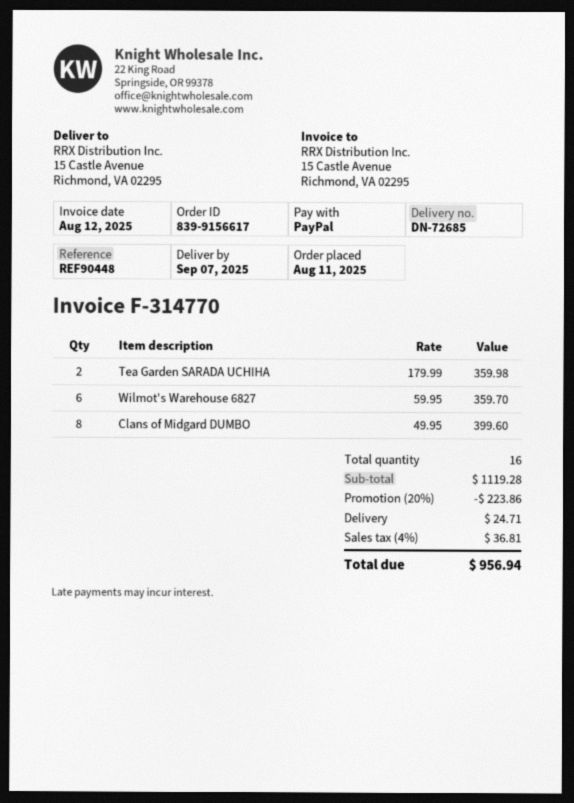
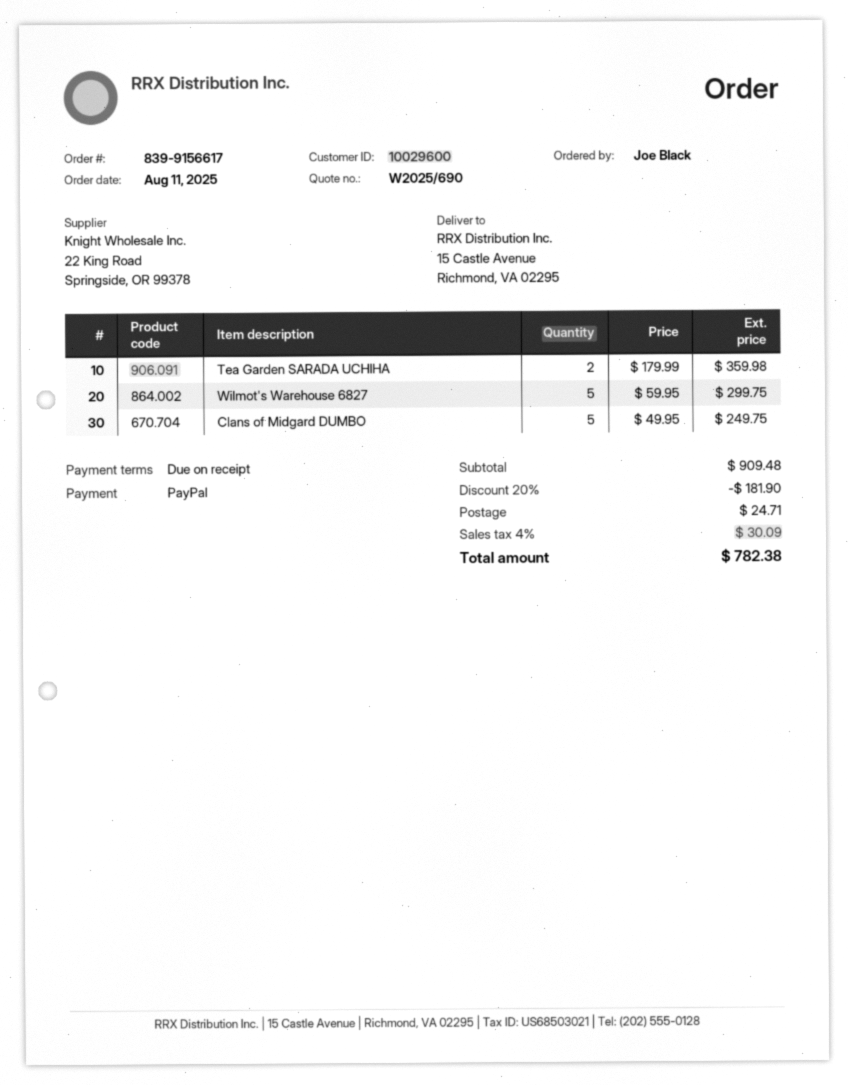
Wilmot's Warehouse 6827: 6 x 59.95 = 359.70 -> 5 x 59.95 = 299.75
Clans of Midgard DUMBO: 8 x 49.95 = 399.60 -> 5 x 49.95 = 249.75
subtotal: 1119.28 -> 909.48
discount: 20% = 223.86 -> 20% = 181.90
tax: 4% = 36.81 -> 4% = 30.09
total: 956.94 -> 782.38

